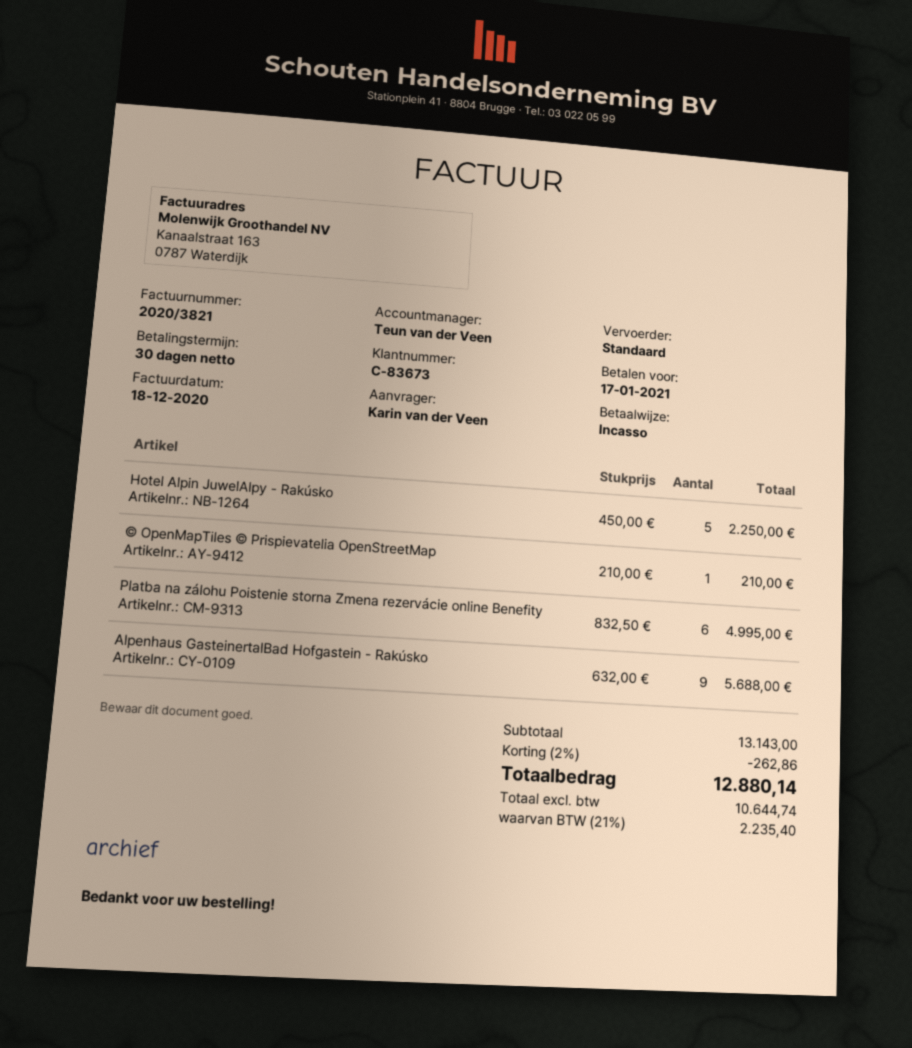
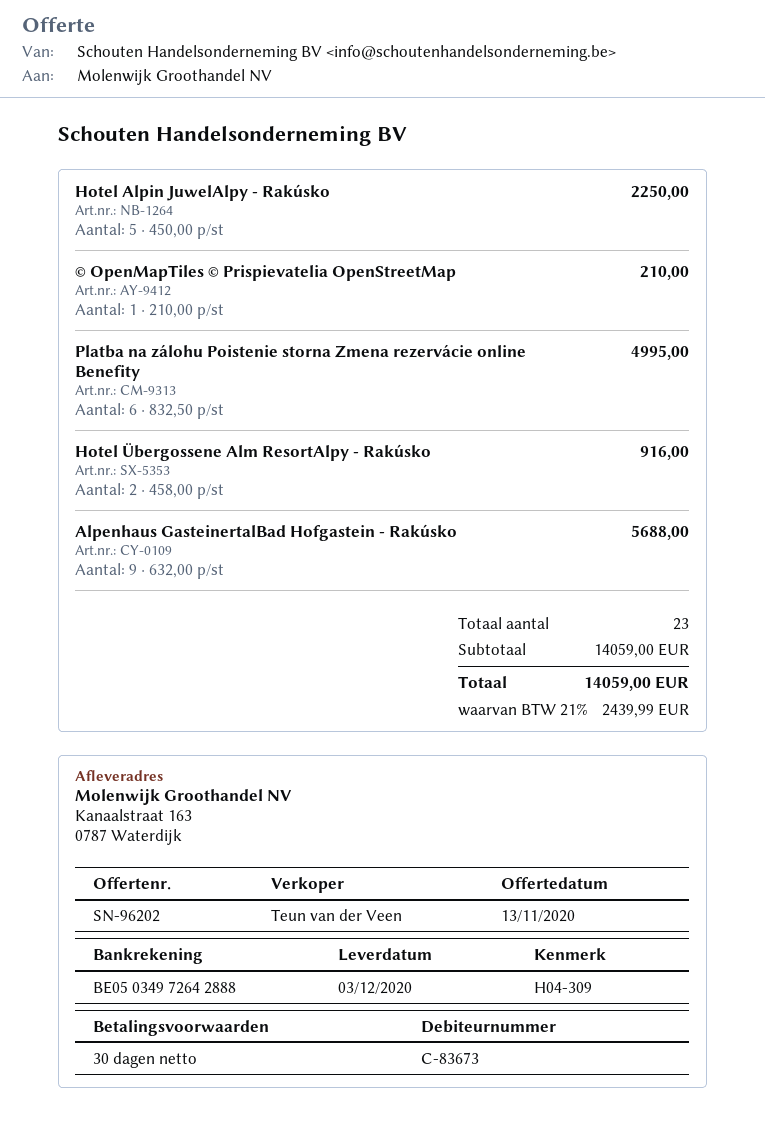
Hotel Übergossene Alm ResortAlpy - Rakúsko: none -> 2 x 458.00 = 916.00
subtotal: 13143.00 -> 14059.00
discount: 2% = 262.86 -> none
tax: 21% = 2235.40 -> 21% = 2439.99
total: 12880.14 -> 14059.00

